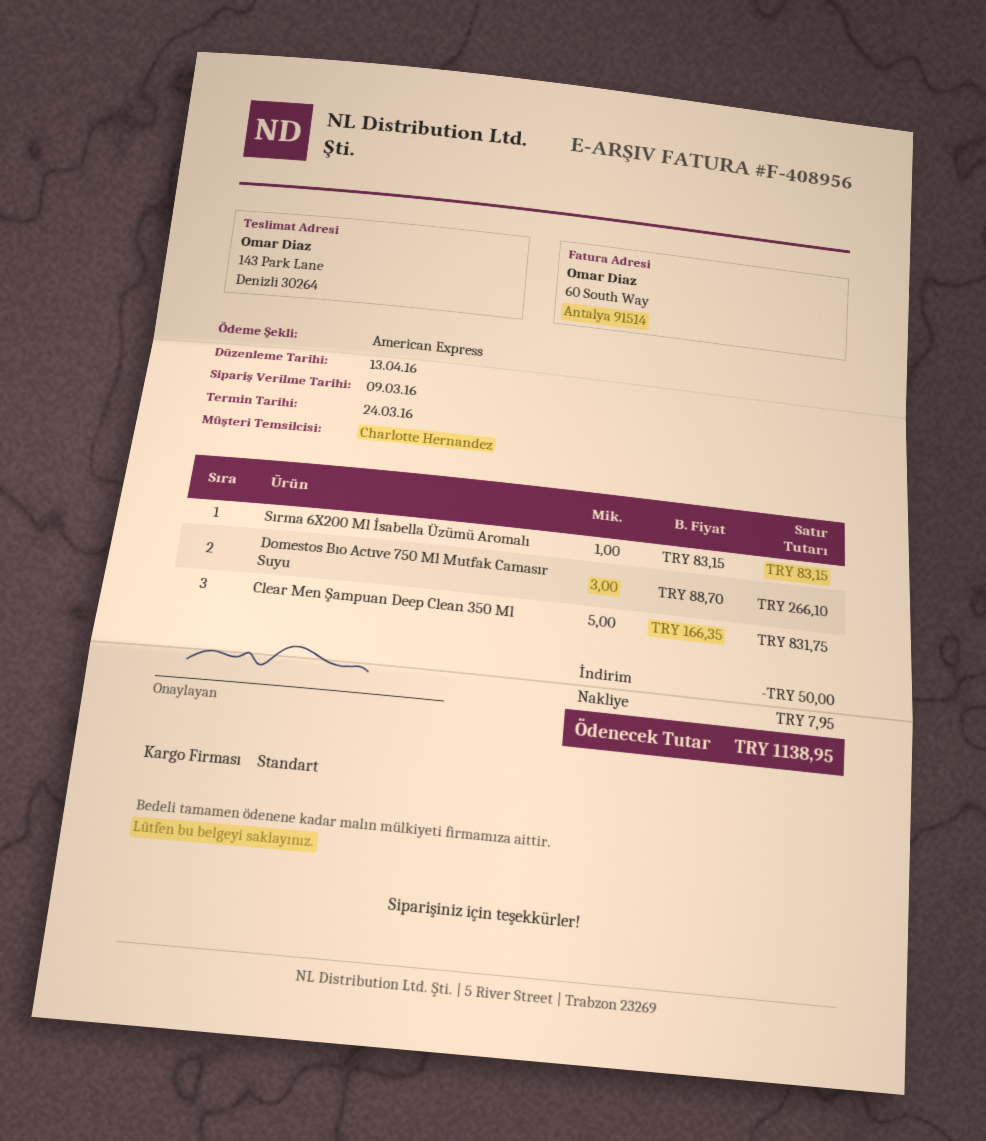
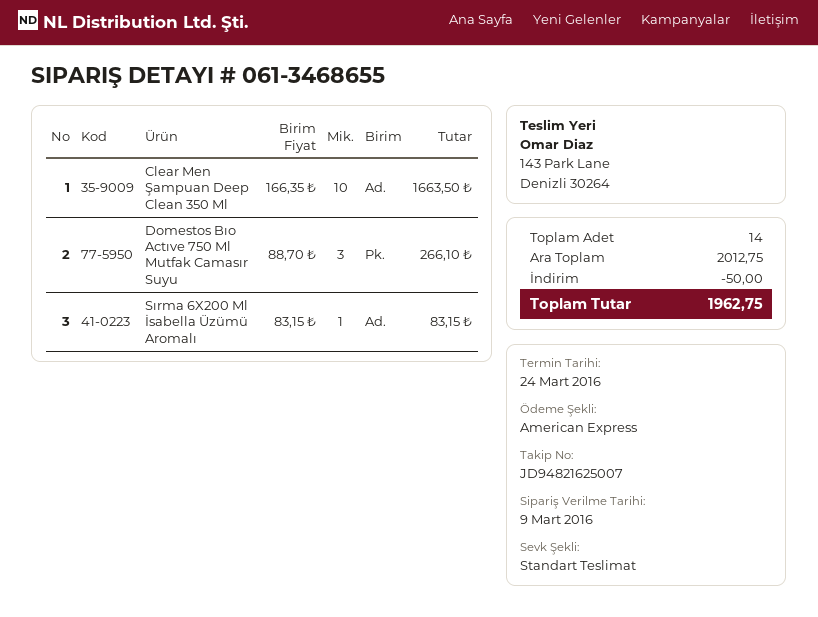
Clear Men Şampuan Deep Clean 350 Ml: 5 x 166.35 = 831.75 -> 10 x 166.35 = 1663.50
shipping: 7.95 -> none
total: 1138.95 -> 1962.75

